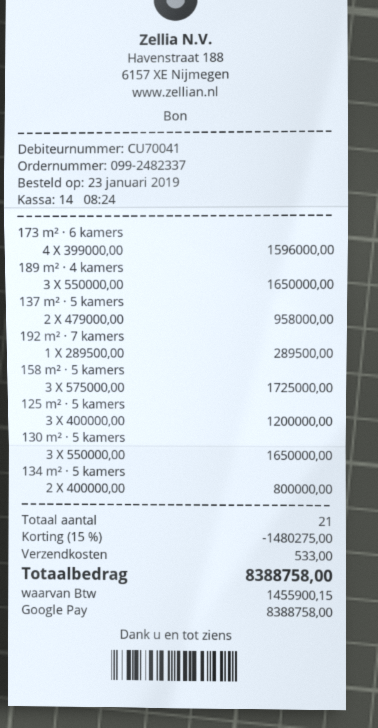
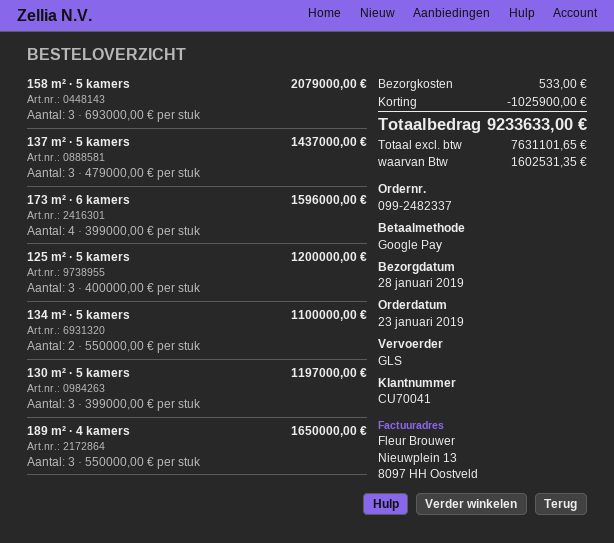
137 m² · 5 kamers: 2 x 479000.00 = 958000.00 -> 3 x 479000.00 = 1437000.00
192 m² · 7 kamers: 1 x 289500.00 = 289500.00 -> none
158 m² · 5 kamers: 3 x 575000.00 = 1725000.00 -> 3 x 693000.00 = 2079000.00
130 m² · 5 kamers: 3 x 550000.00 = 1650000.00 -> 3 x 399000.00 = 1197000.00
134 m² · 5 kamers: 2 x 400000.00 = 800000.00 -> 2 x 550000.00 = 1100000.00
discount: 1480275.00 -> 1025900.00
tax: 1455900.15 -> 1602531.35
total: 8388758.00 -> 9233633.00

